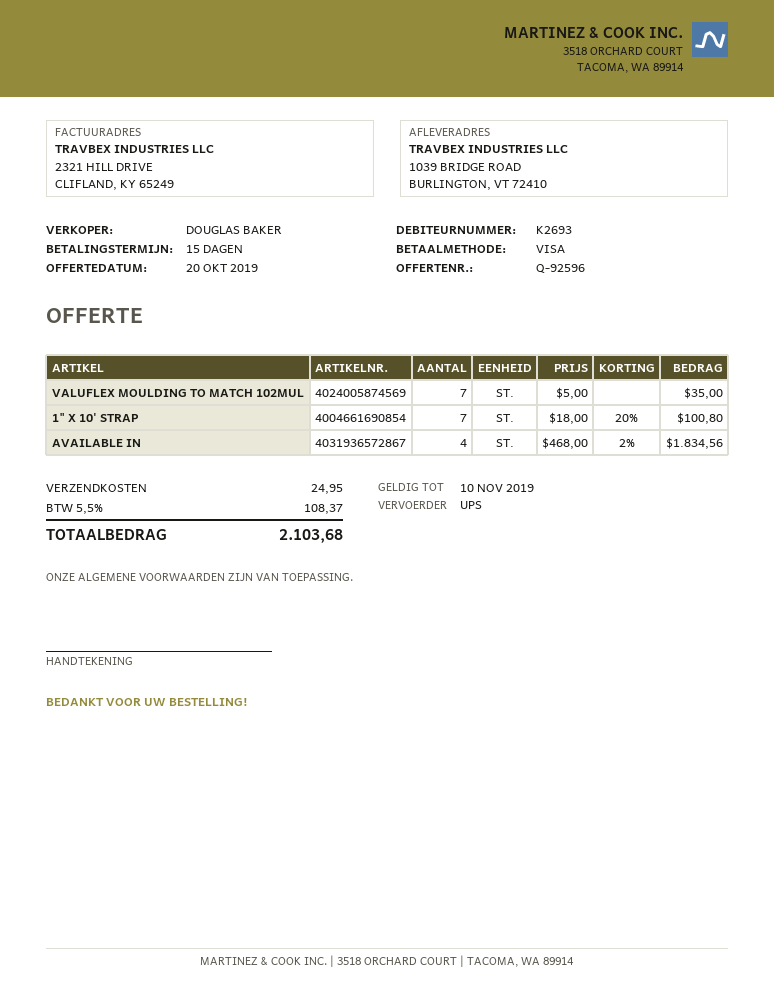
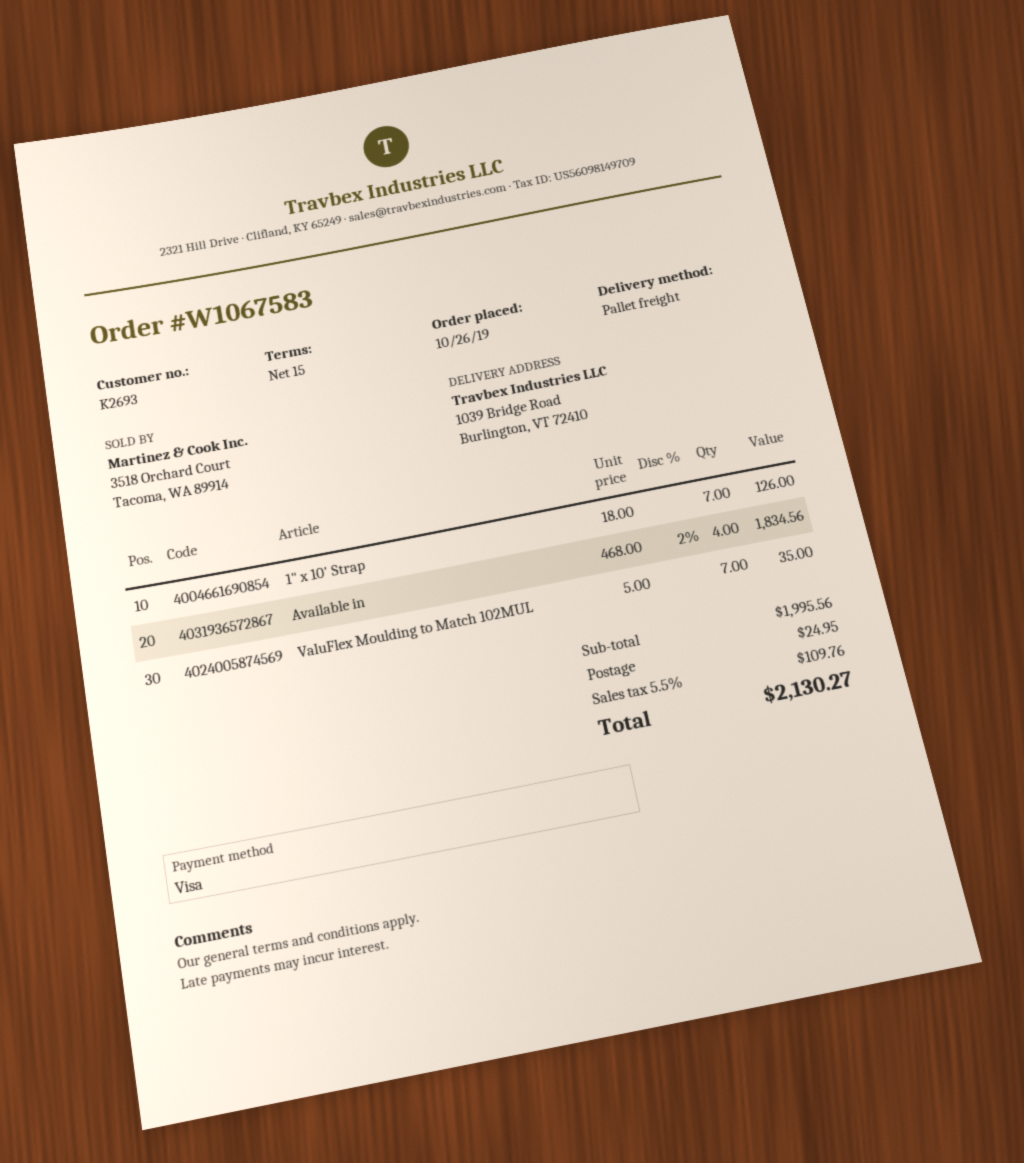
shipping method: UPS -> pallet freight
1" X 10' STRAP: 7 x 18.00 - 20% = 100.80 -> 7 x 18.00 = 126.00
tax: 5.5% = 108.37 -> 5.5% = 109.76
total: 2103.68 -> 2130.27

